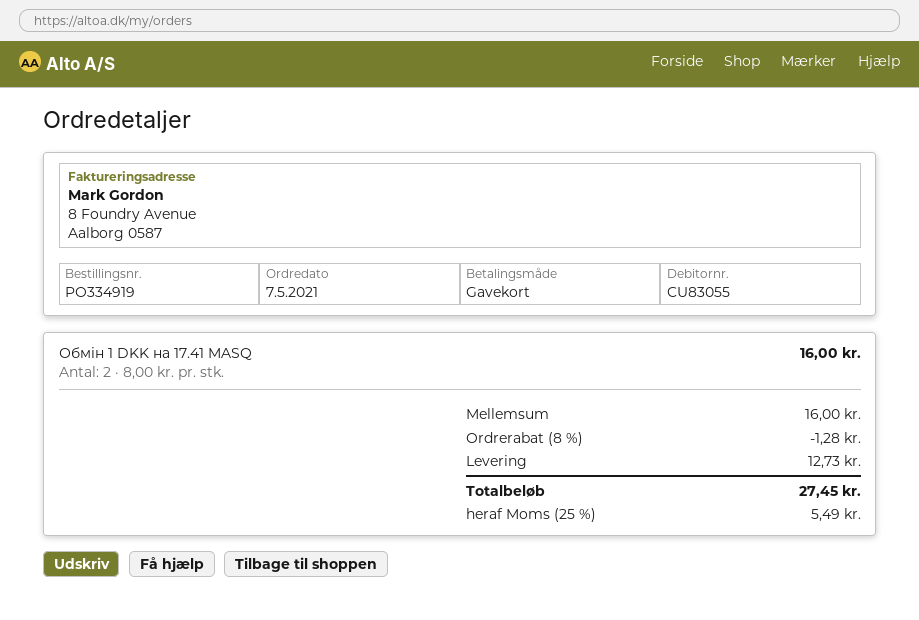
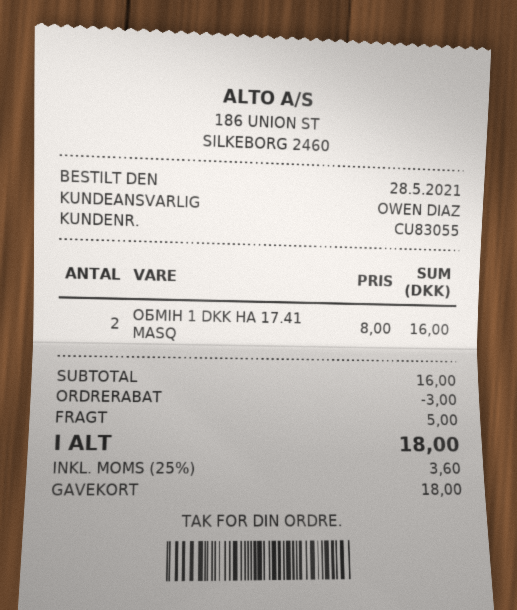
order date: 2021-05-07 -> 2021-05-28
discount: 1.28 -> 3.00
shipping: 12.73 -> 5.00
tax: 25% = 5.49 -> 25% = 3.60
total: 27.45 -> 18.00

